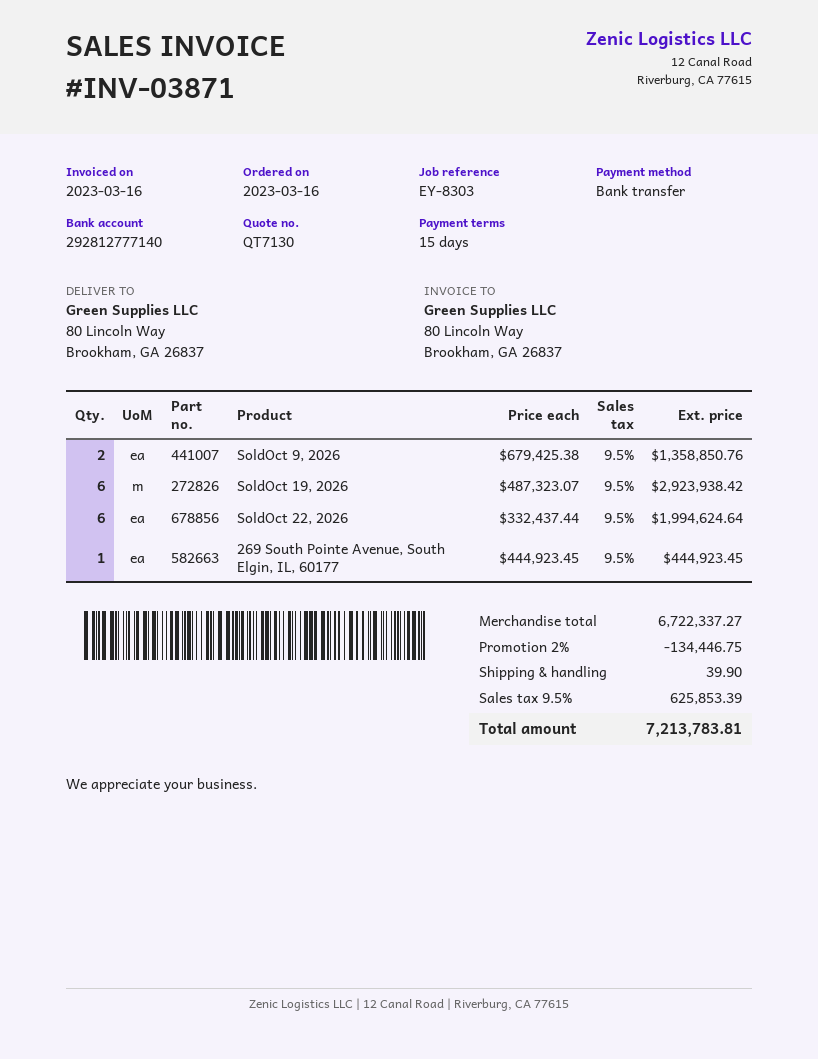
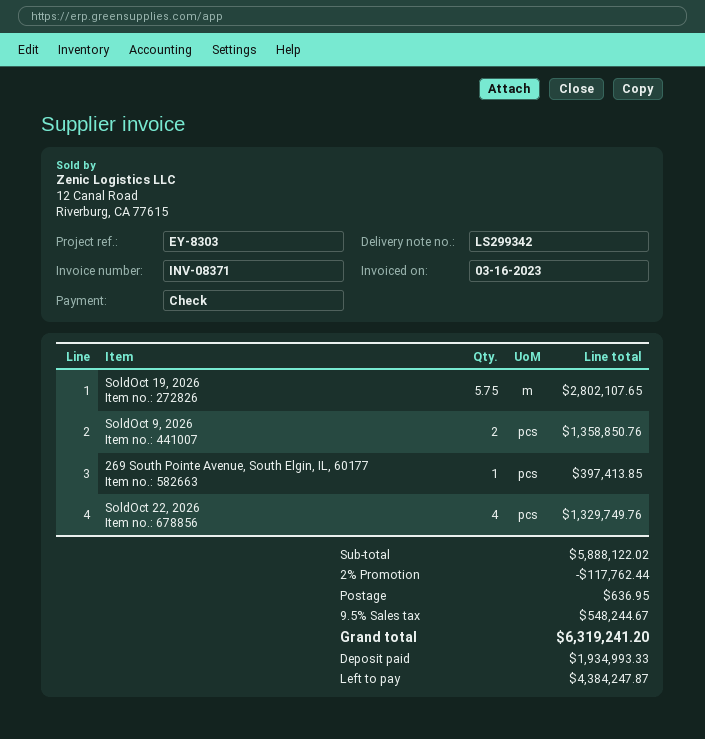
invoice number: INV-03871 -> INV-08371
payment method: bank transfer -> cheque
SoldOct 19, 2026: 6 for 2923938.42 -> 5.75 for 2802107.65
SoldOct 22, 2026: 6 for 1994624.64 -> 4 for 1329749.76
269 South Pointe Avenue, South Elgin, IL, 60177: 1 for 444923.45 -> 1 for 397413.85
subtotal: 6722337.27 -> 5888122.02
discount: 2% = 134446.75 -> 2% = 117762.44
shipping: 39.90 -> 636.95
tax: 9.5% = 625853.39 -> 9.5% = 548244.67
total: 7213783.81 -> 6319241.20

